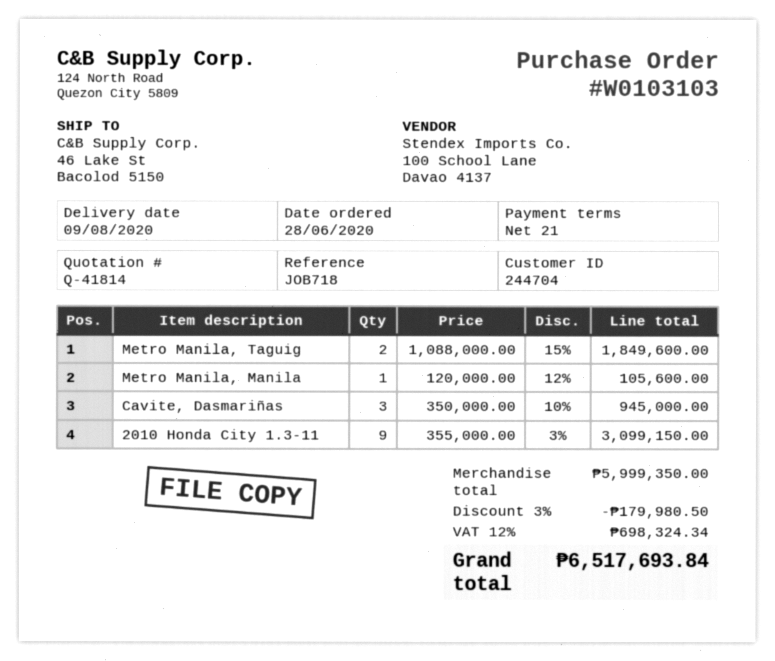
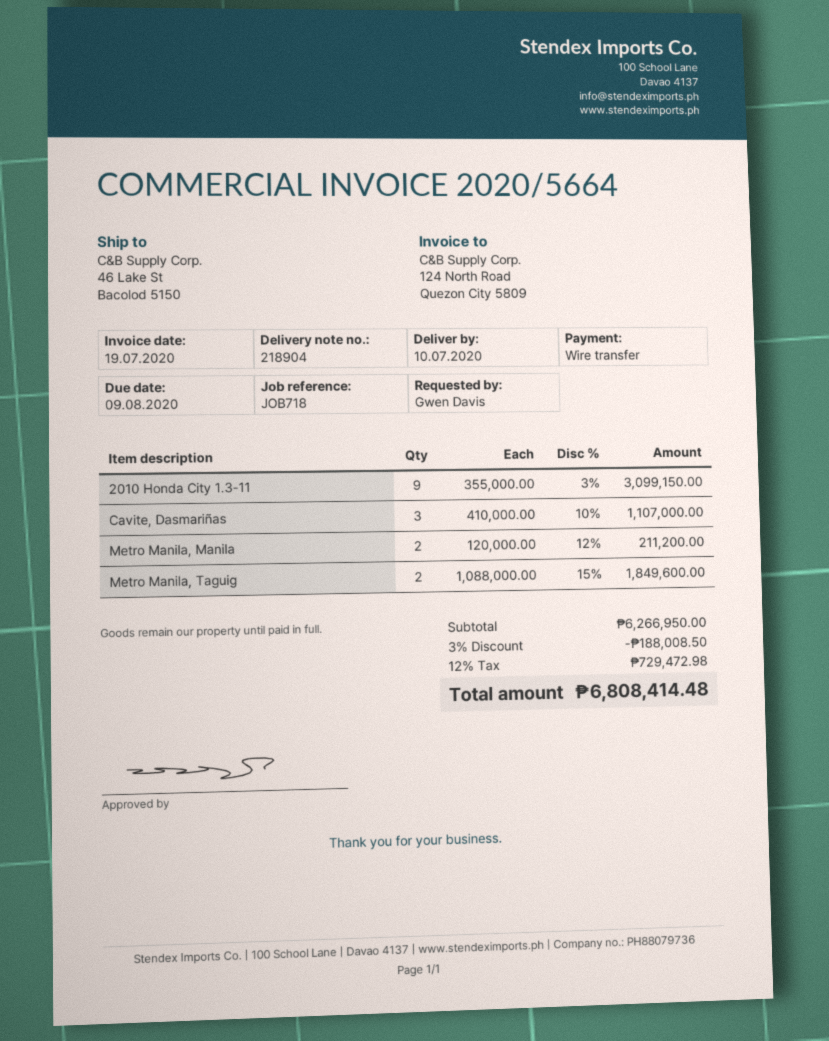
delivery date: 2020-08-09 -> 2020-07-10
Metro Manila, Manila: 1 x 120000.00 - 12% = 105600.00 -> 2 x 120000.00 - 12% = 211200.00
Cavite, Dasmariñas: 3 x 350000.00 - 10% = 945000.00 -> 3 x 410000.00 - 10% = 1107000.00
subtotal: 5999350.00 -> 6266950.00
discount: 3% = 179980.50 -> 3% = 188008.50
tax: 12% = 698324.34 -> 12% = 729472.98
total: 6517693.84 -> 6808414.48

